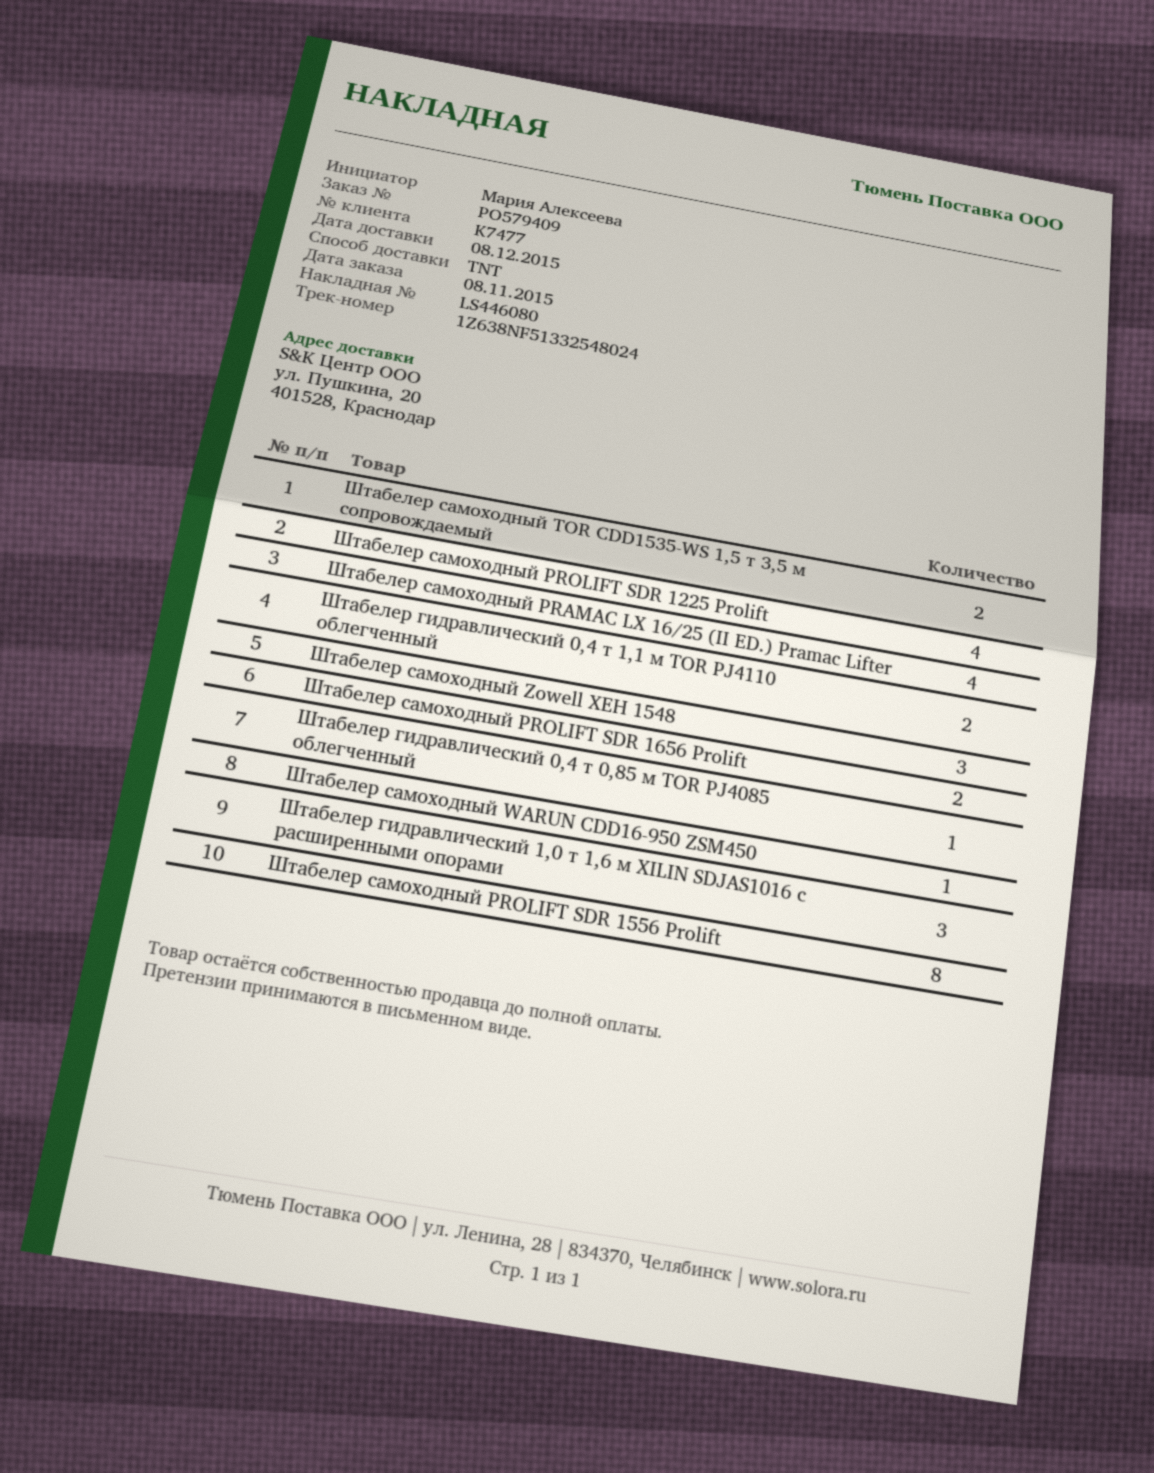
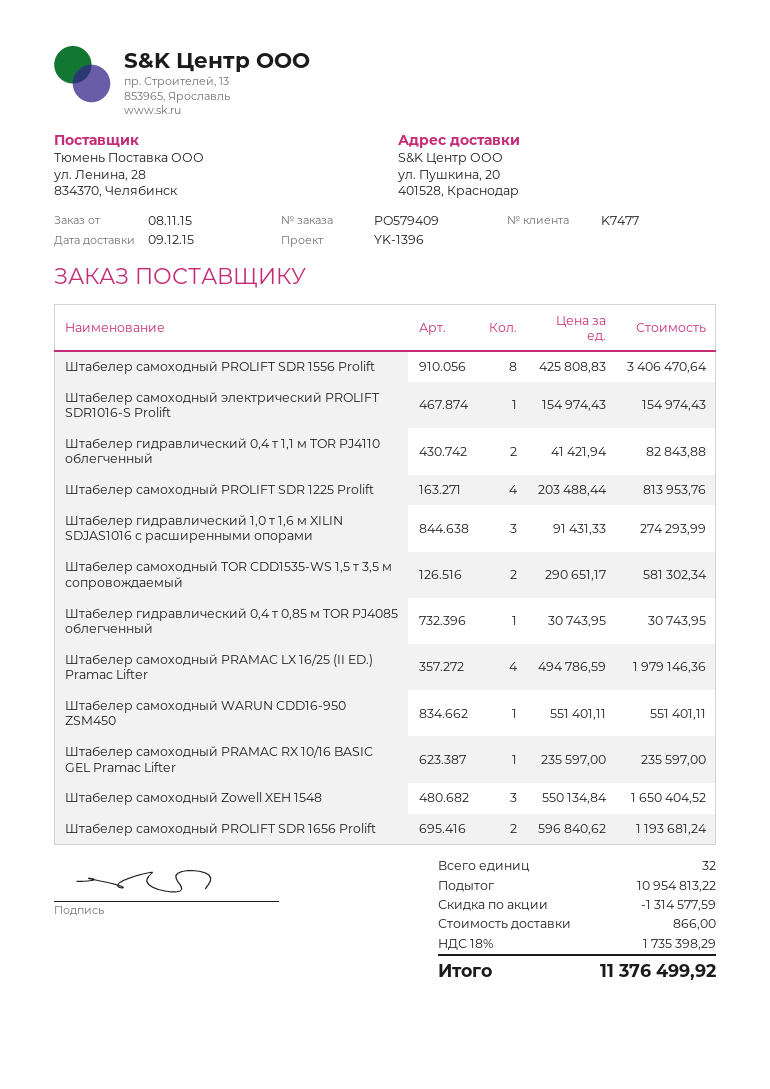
delivery date: 2015-12-08 -> 2015-12-09
Штабелер самоходный электрический PROLIFT SDR1016-S Prolift: none -> 1
Штабелер самоходный PRAMAC RX 10/16 BASIC GEL Pramac Lifter: none -> 1

